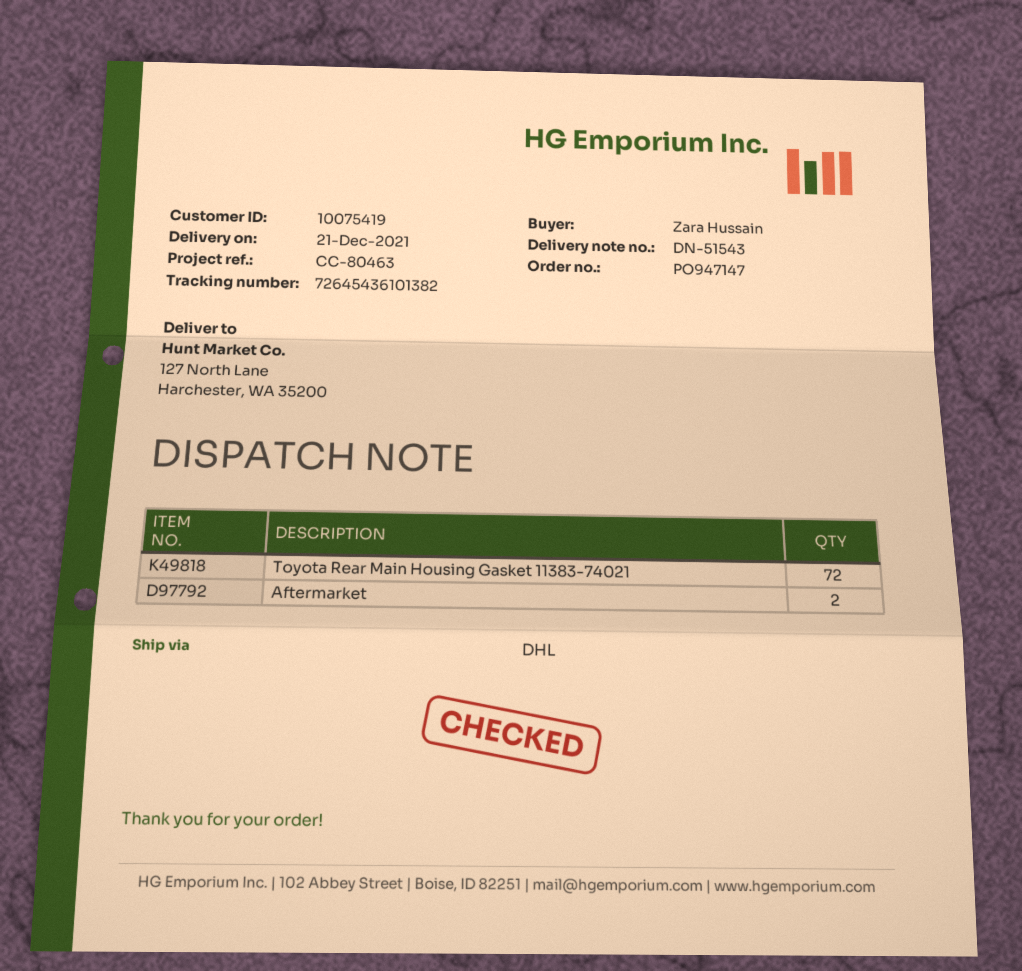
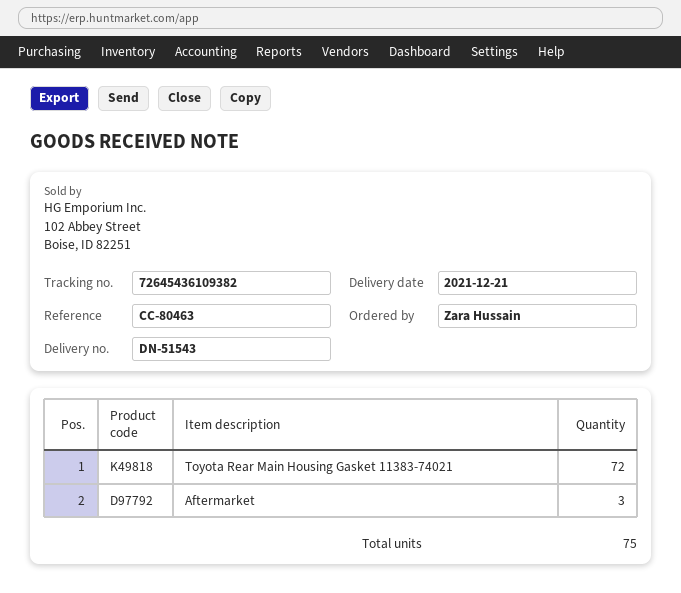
tracking number: 72645436101382 -> 72645436109382
Aftermarket: 2 -> 3

